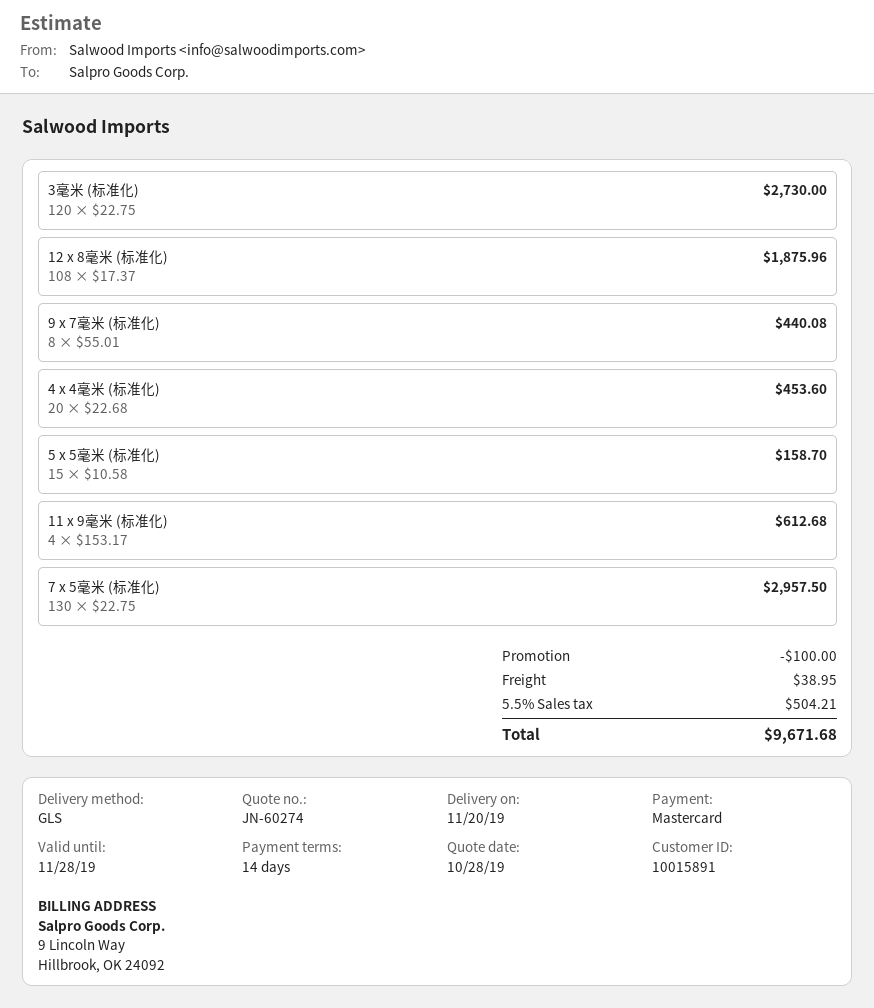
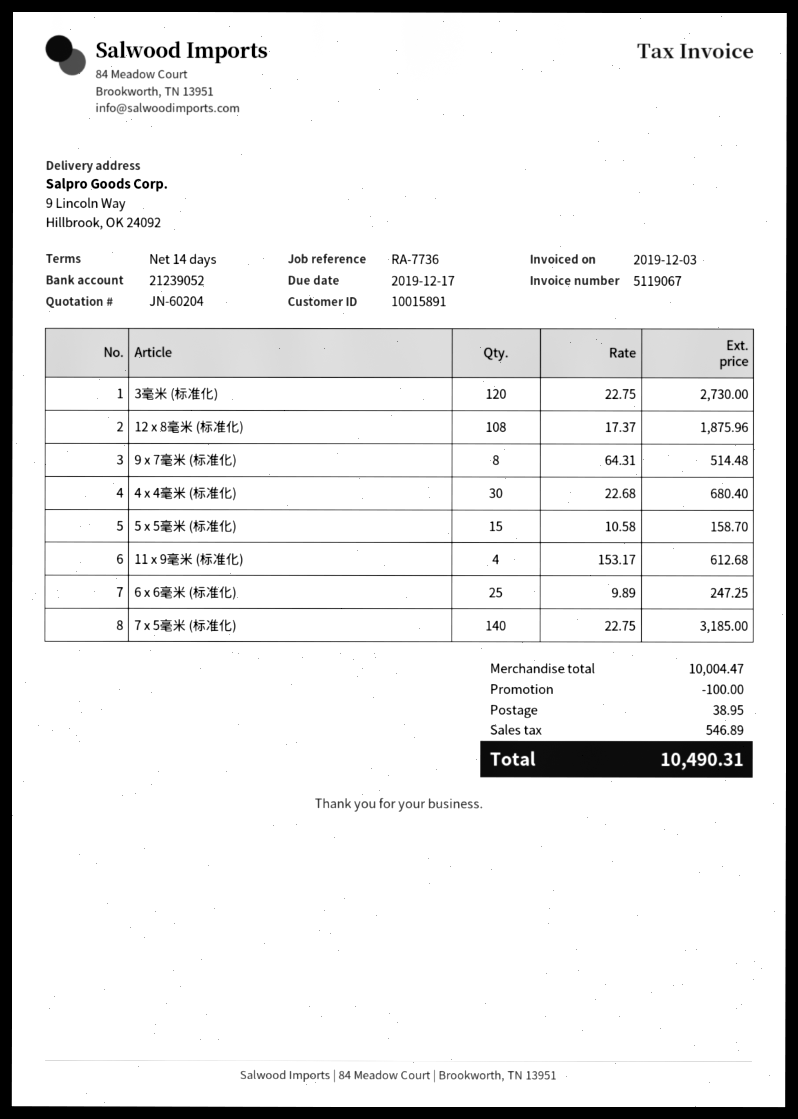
quote number: JN-60274 -> JN-60204
9 x 7毫米 (标准化): 8 x 55.01 = 440.08 -> 8 x 64.31 = 514.48
4 x 4毫米 (标准化): 20 x 22.68 = 453.60 -> 30 x 22.68 = 680.40
7 x 5毫米 (标准化): 130 x 22.75 = 2957.50 -> 140 x 22.75 = 3185.00
6 x 6毫米 (标准化): none -> 25 x 9.89 = 247.25
tax: 504.21 -> 546.89
total: 9671.68 -> 10490.31

